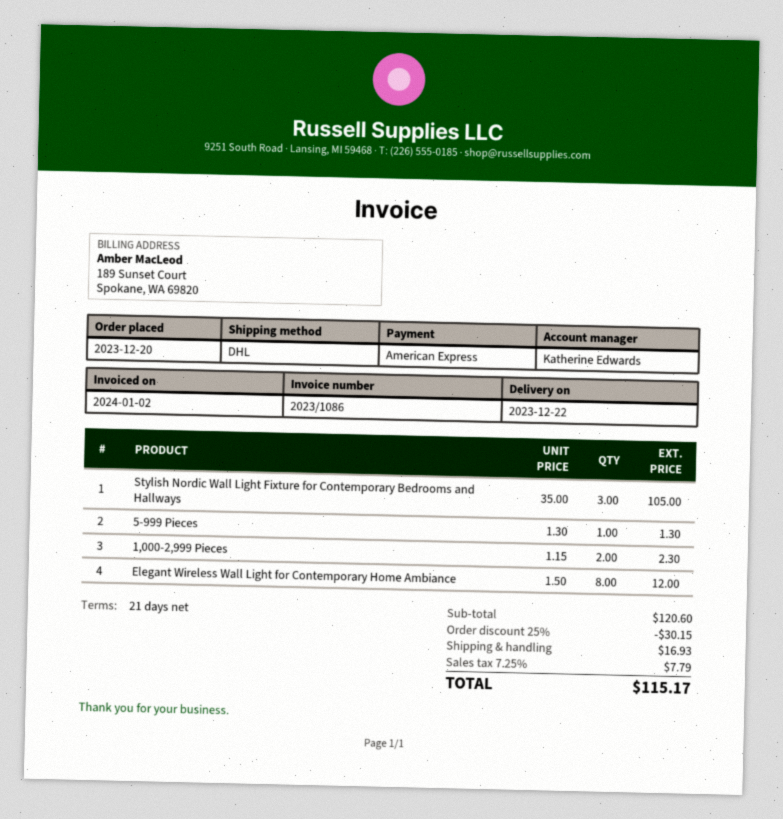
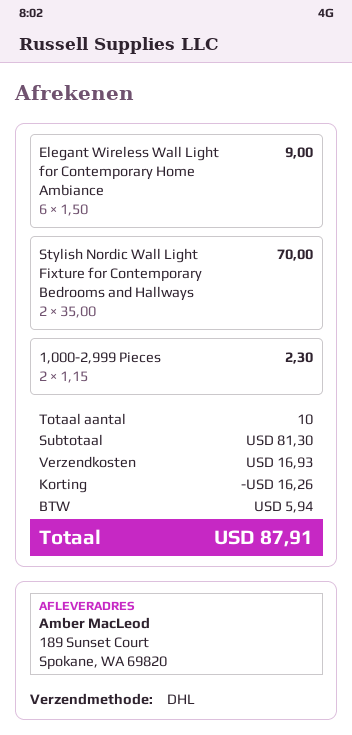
Stylish Nordic Wall Light Fixture for Contemporary Bedrooms and Hallways: 3 x 35.00 = 105.00 -> 2 x 35.00 = 70.00
5-999 Pieces: 1 x 1.30 = 1.30 -> none
Elegant Wireless Wall Light for Contemporary Home Ambiance: 8 x 1.50 = 12.00 -> 6 x 1.50 = 9.00
subtotal: 120.60 -> 81.30
discount: 30.15 -> 16.26
tax: 7.79 -> 5.94
total: 115.17 -> 87.91

